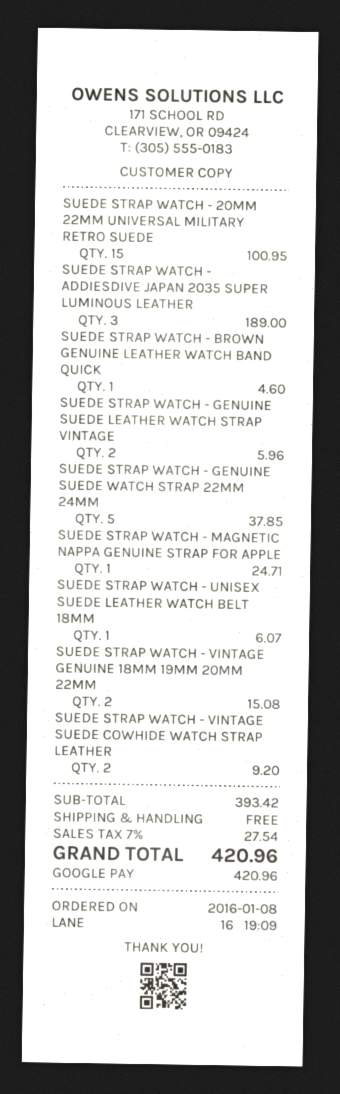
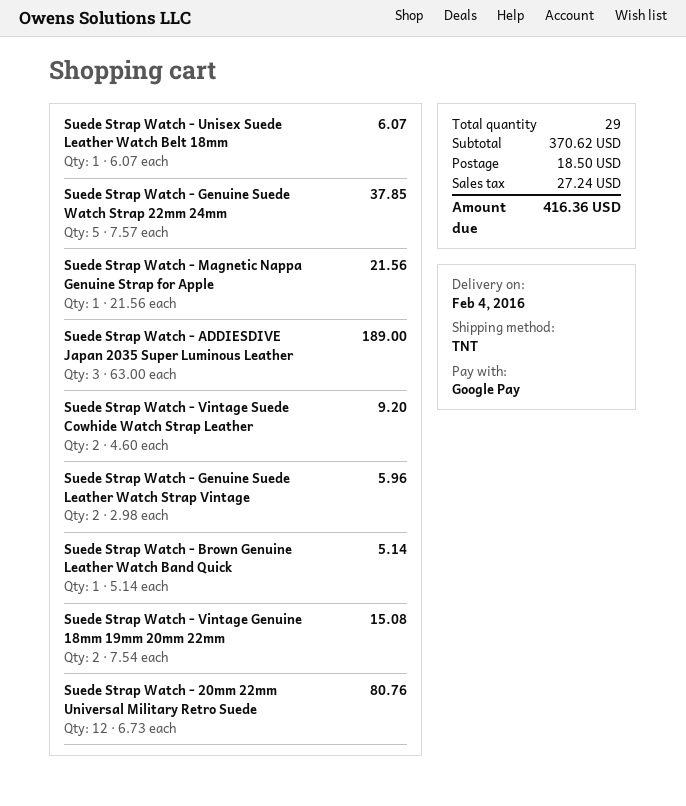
SUEDE STRAP WATCH - 20MM 22MM UNIVERSAL MILITARY RETRO SUEDE: 15 for 100.95 -> 12 for 80.76
SUEDE STRAP WATCH - BROWN GENUINE LEATHER WATCH BAND QUICK: 1 for 4.60 -> 1 for 5.14
SUEDE STRAP WATCH - MAGNETIC NAPPA GENUINE STRAP FOR APPLE: 1 for 24.71 -> 1 for 21.56
subtotal: 393.42 -> 370.62
shipping: 0.00 -> 18.50
tax: 27.54 -> 27.24
total: 420.96 -> 416.36

